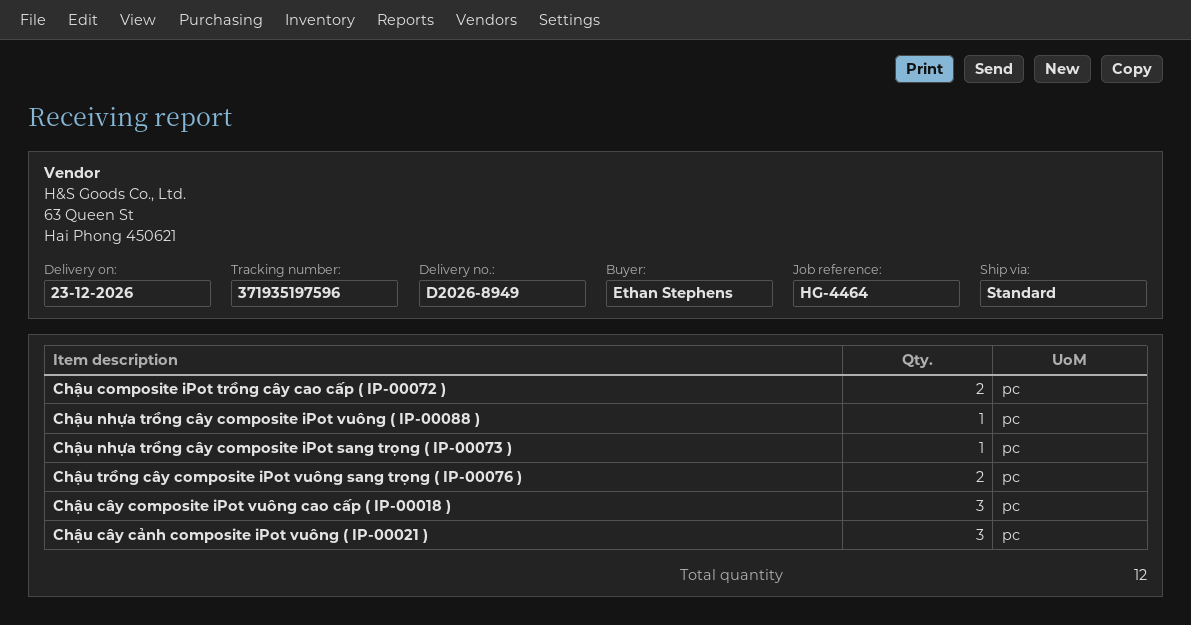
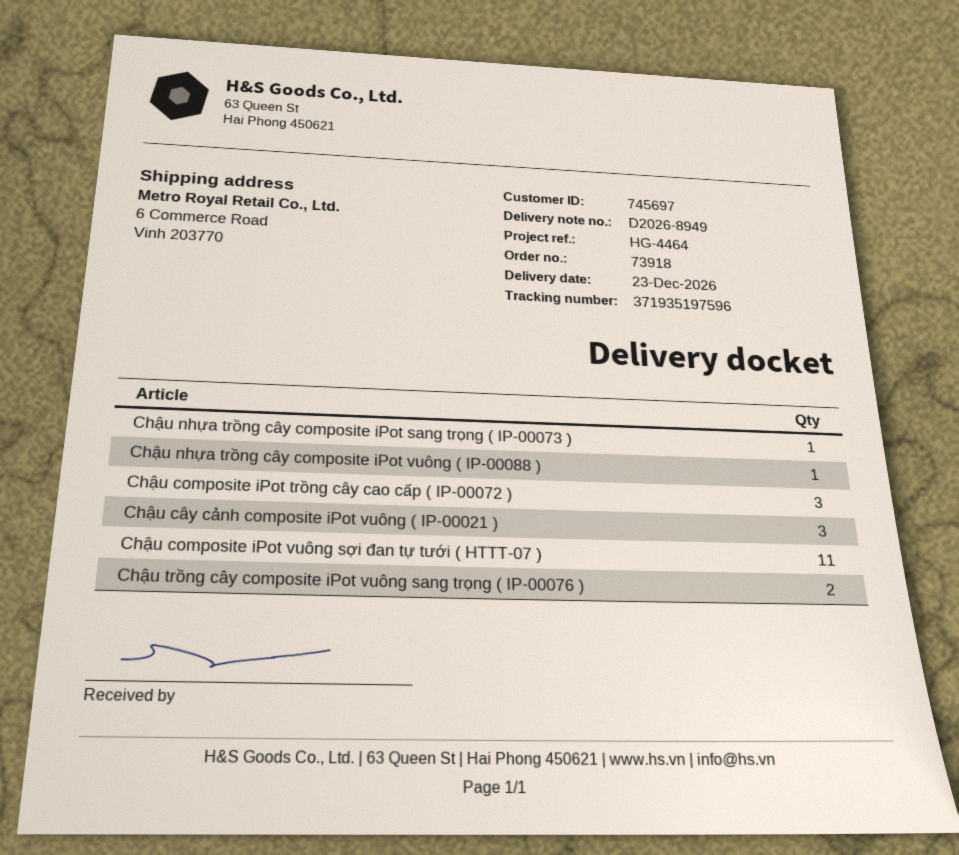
Chậu composite iPot trồng cây cao cấp ( IP-00072 ): 2 -> 3
Chậu cây composite iPot vuông cao cấp ( IP-00018 ): 3 -> none
Chậu composite iPot vuông sợi đan tự tưới ( HTTT-07 ): none -> 11

